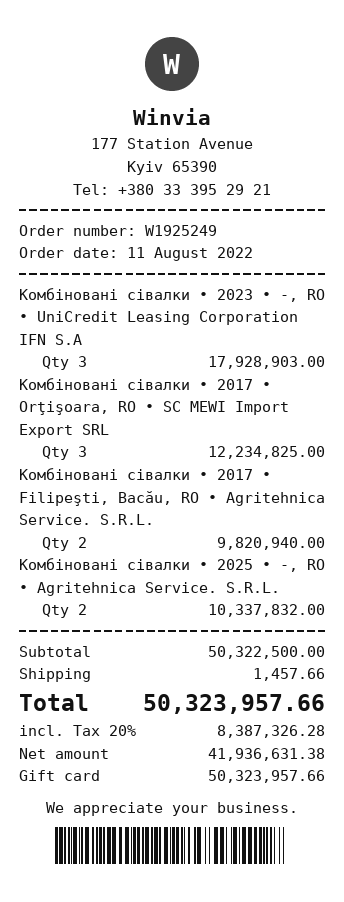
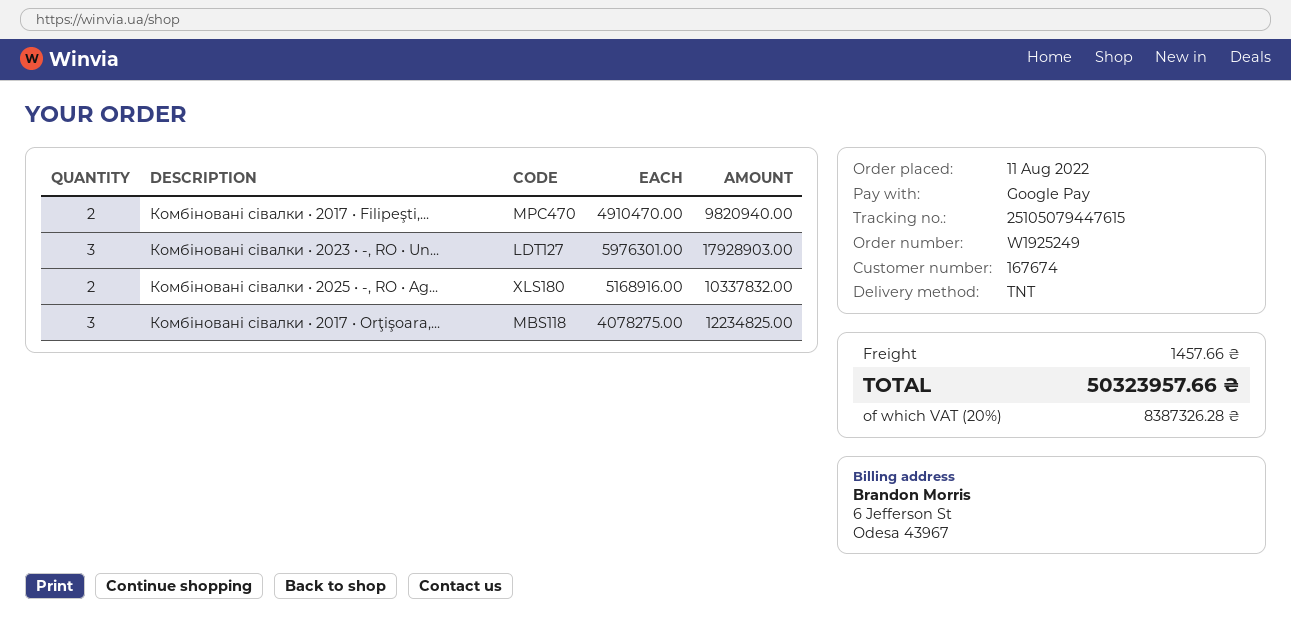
payment method: gift card -> Google Pay

